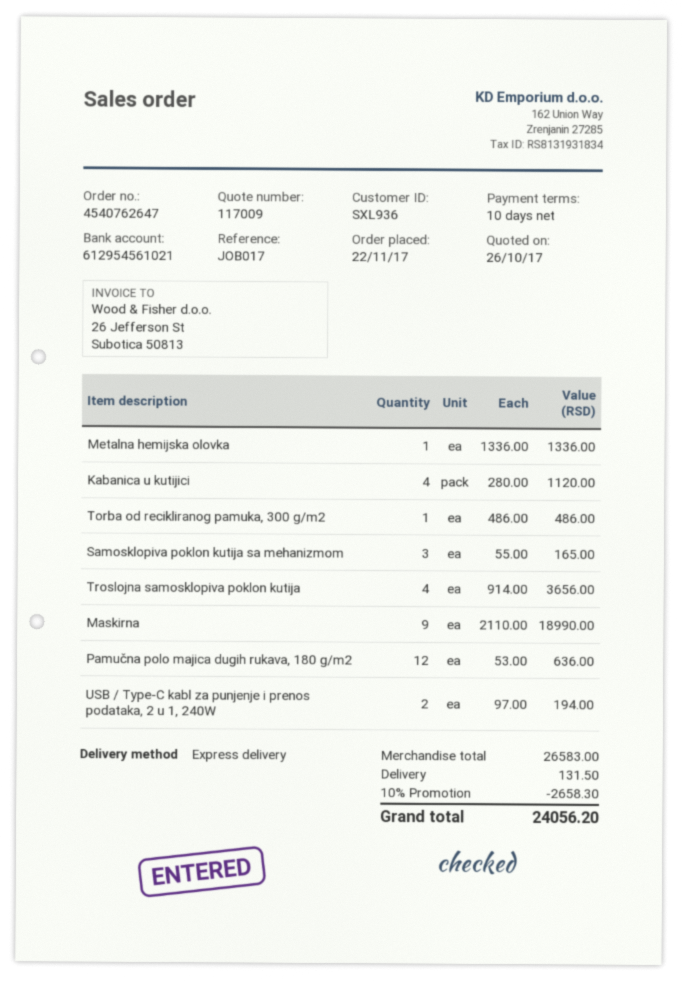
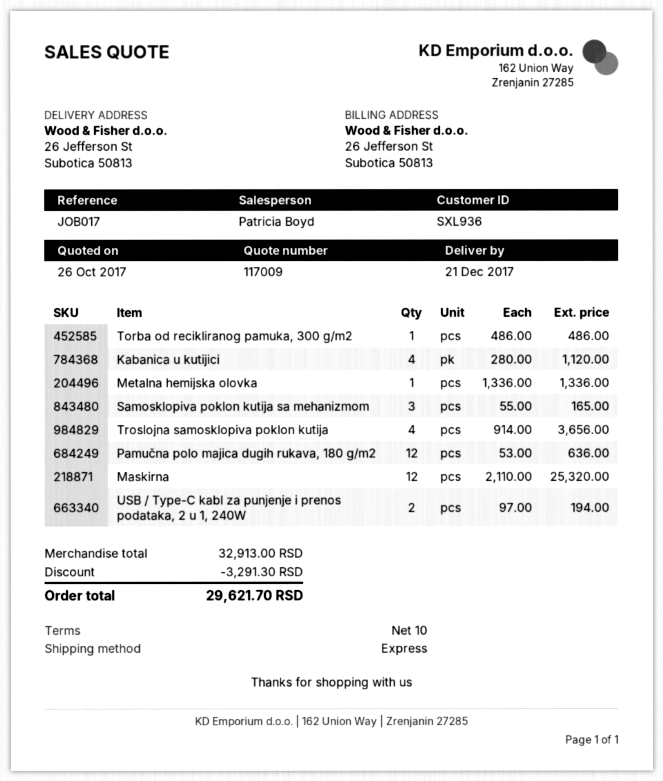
Maskirna: 9 x 2110.00 = 18990.00 -> 12 x 2110.00 = 25320.00
subtotal: 26583.00 -> 32913.00
discount: 2658.30 -> 3291.30
shipping: 131.50 -> none
total: 24056.20 -> 29621.70

